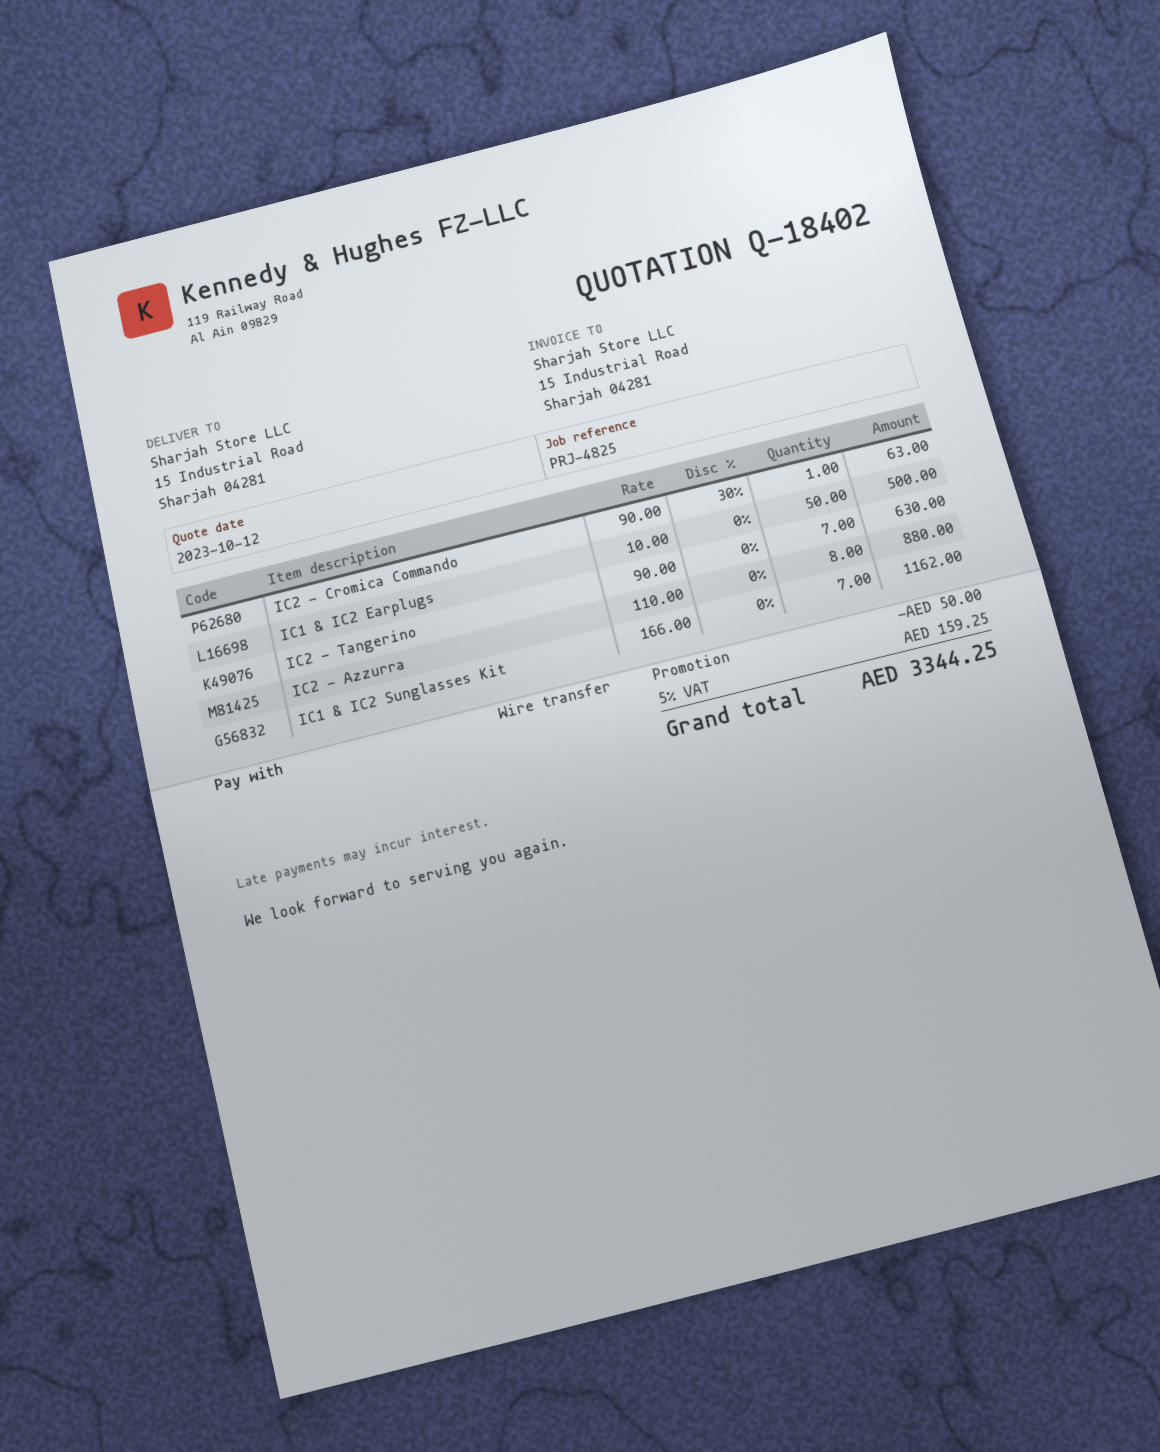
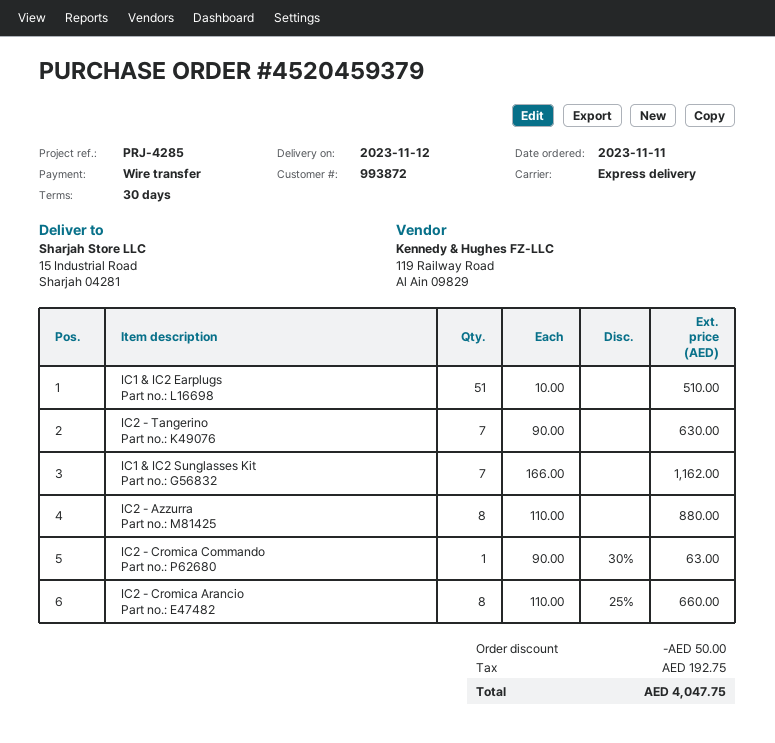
reference: PRJ-4825 -> PRJ-4285
IC1 & IC2 Earplugs: 50 x 10.00 = 500.00 -> 51 x 10.00 = 510.00
IC2 - Cromica Arancio: none -> 8 x 110.00 - 25% = 660.00
tax: 159.25 -> 192.75
total: 3344.25 -> 4047.75

